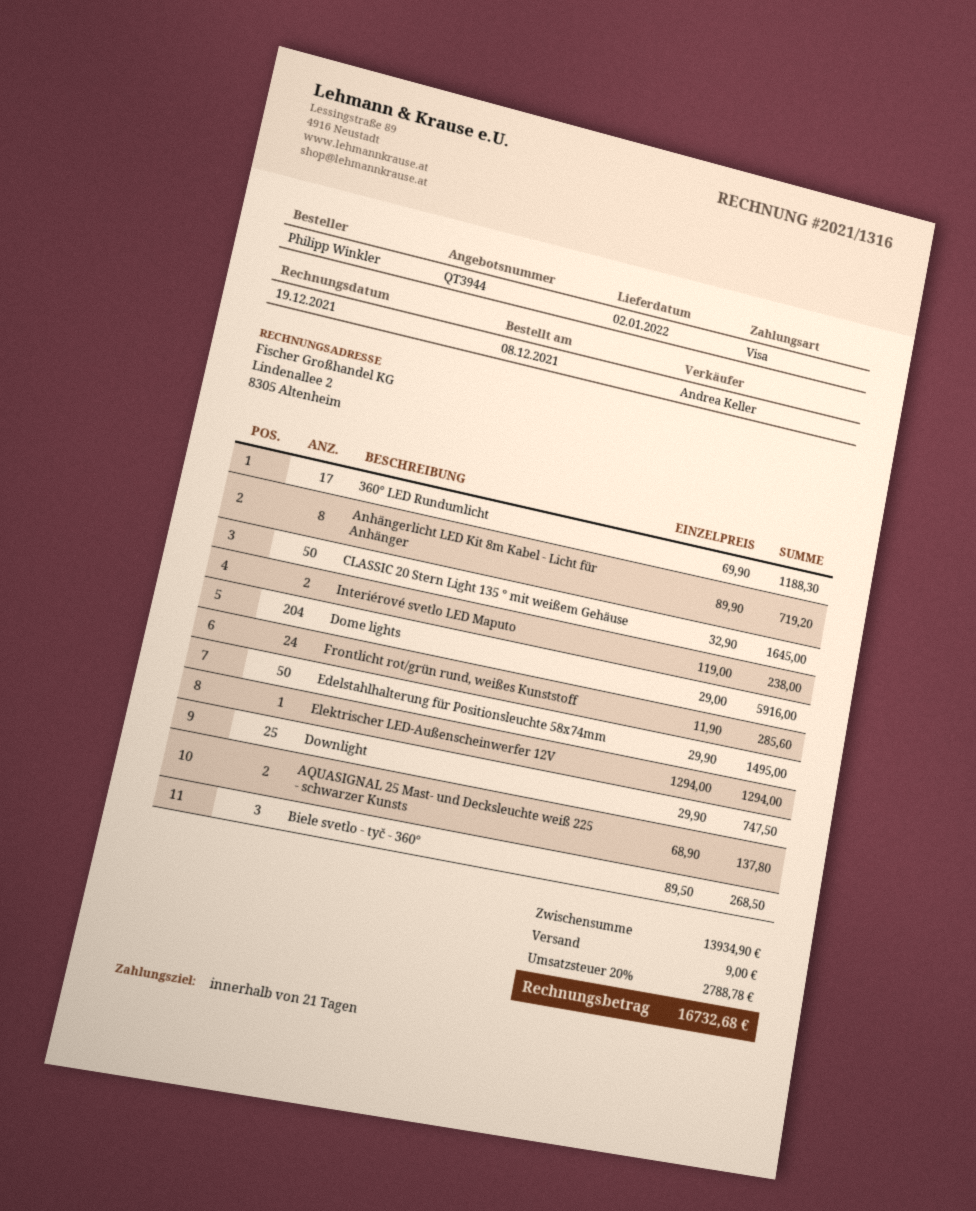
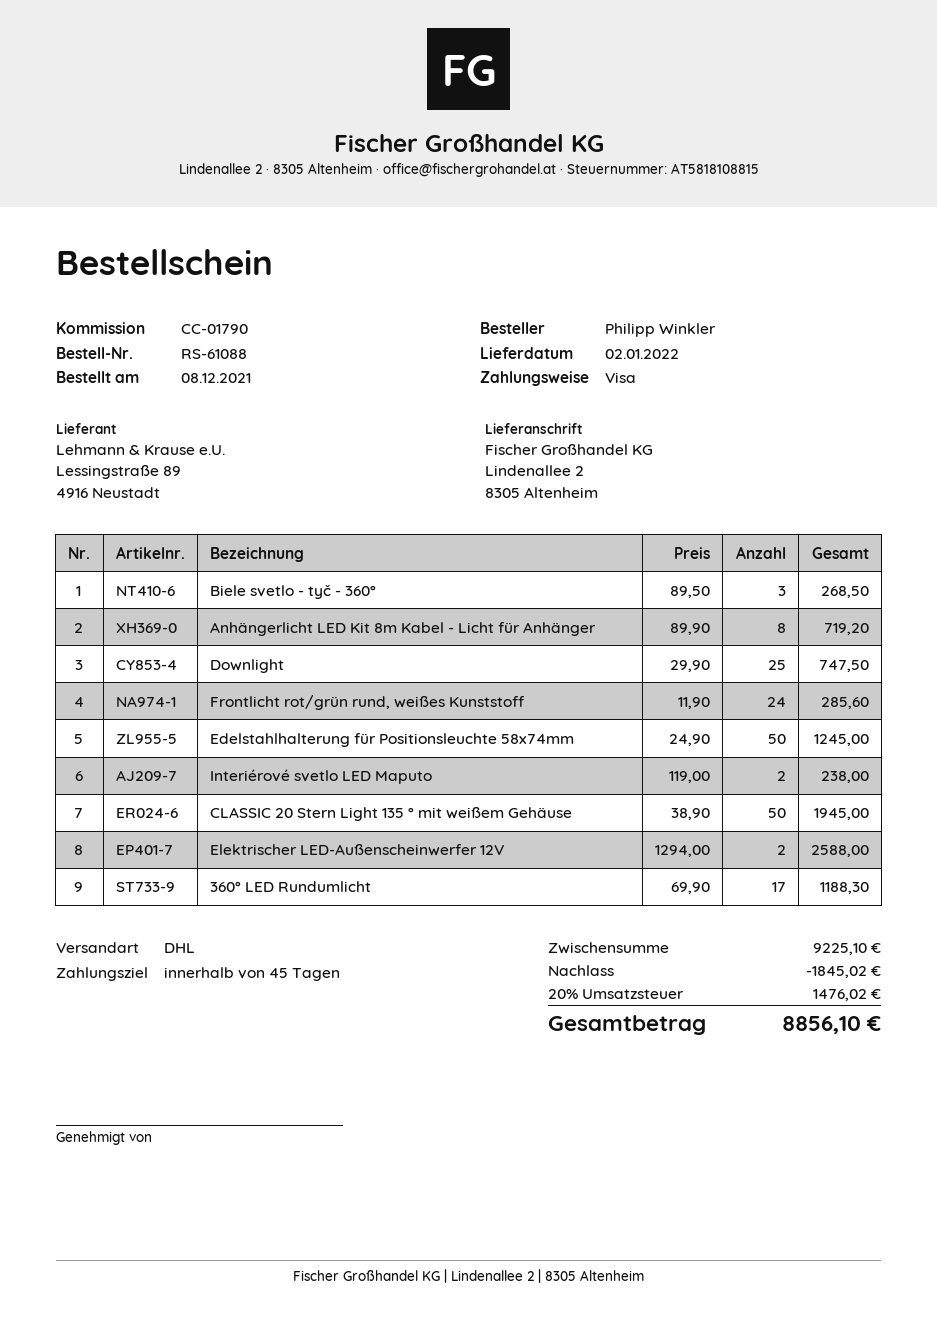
payment terms: 21 days -> 45 days
CLASSIC 20 Stern Light 135 ° mit weißem Gehäuse: 50 x 32.90 = 1645.00 -> 50 x 38.90 = 1945.00
Dome lights: 204 x 29.00 = 5916.00 -> none
Edelstahlhalterung für Positionsleuchte 58x74mm: 50 x 29.90 = 1495.00 -> 50 x 24.90 = 1245.00
Elektrischer LED-Außenscheinwerfer 12V: 1 x 1294.00 = 1294.00 -> 2 x 1294.00 = 2588.00
AQUASIGNAL 25 Mast- und Decksleuchte weiß 225 - schwarzer Kunsts: 2 x 68.90 = 137.80 -> none
subtotal: 13934.90 -> 9225.10
discount: none -> 1845.02
shipping: 9.00 -> none
tax: 20% = 2788.78 -> 20% = 1476.02
total: 16732.68 -> 8856.10

